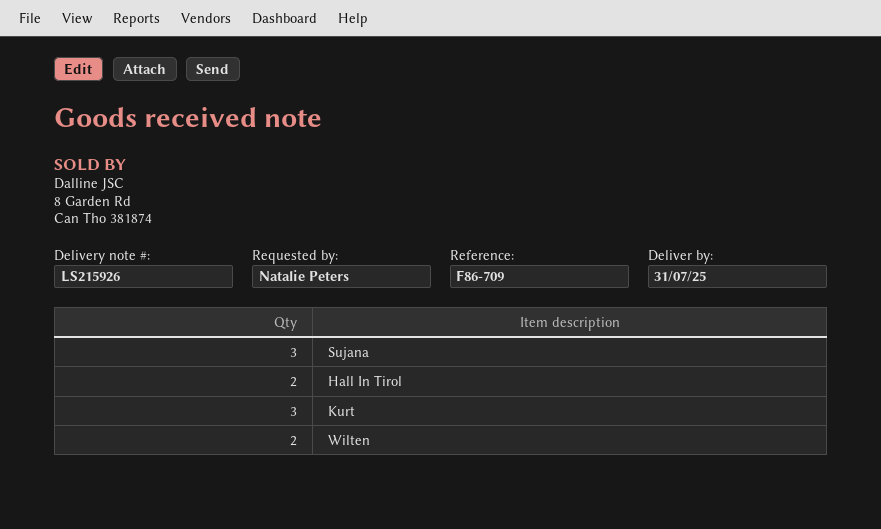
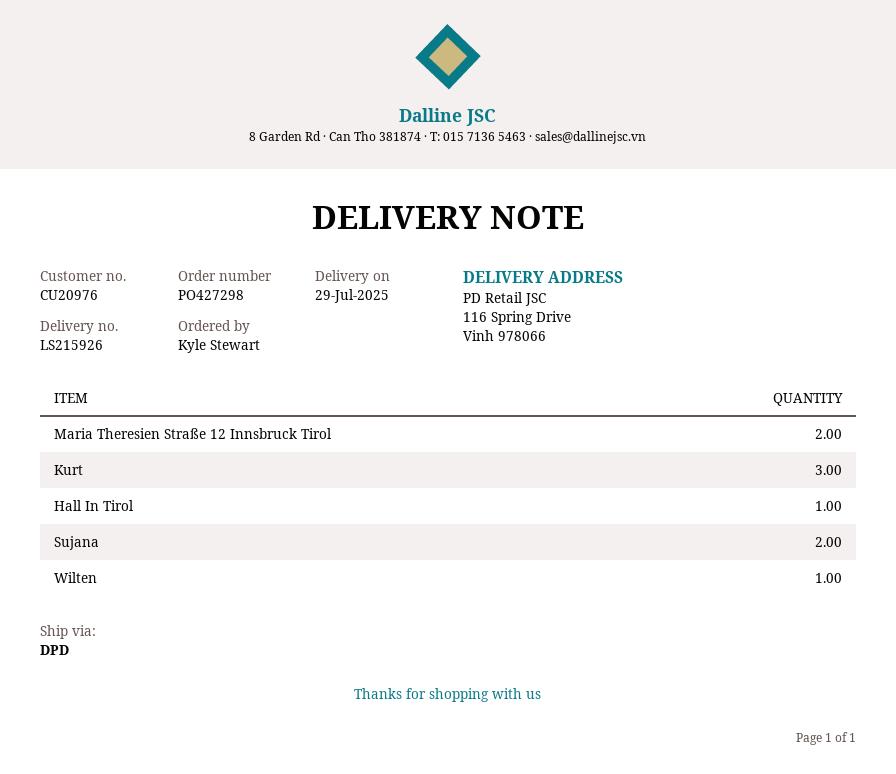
delivery date: 2025-07-31 -> 2025-07-29
ordered by: Natalie Peters -> Kyle Stewart
Sujana: 3 -> 2
Hall In Tirol: 2 -> 1
Wilten: 2 -> 1
Maria Theresien Straße 12 Innsbruck Tirol: none -> 2

